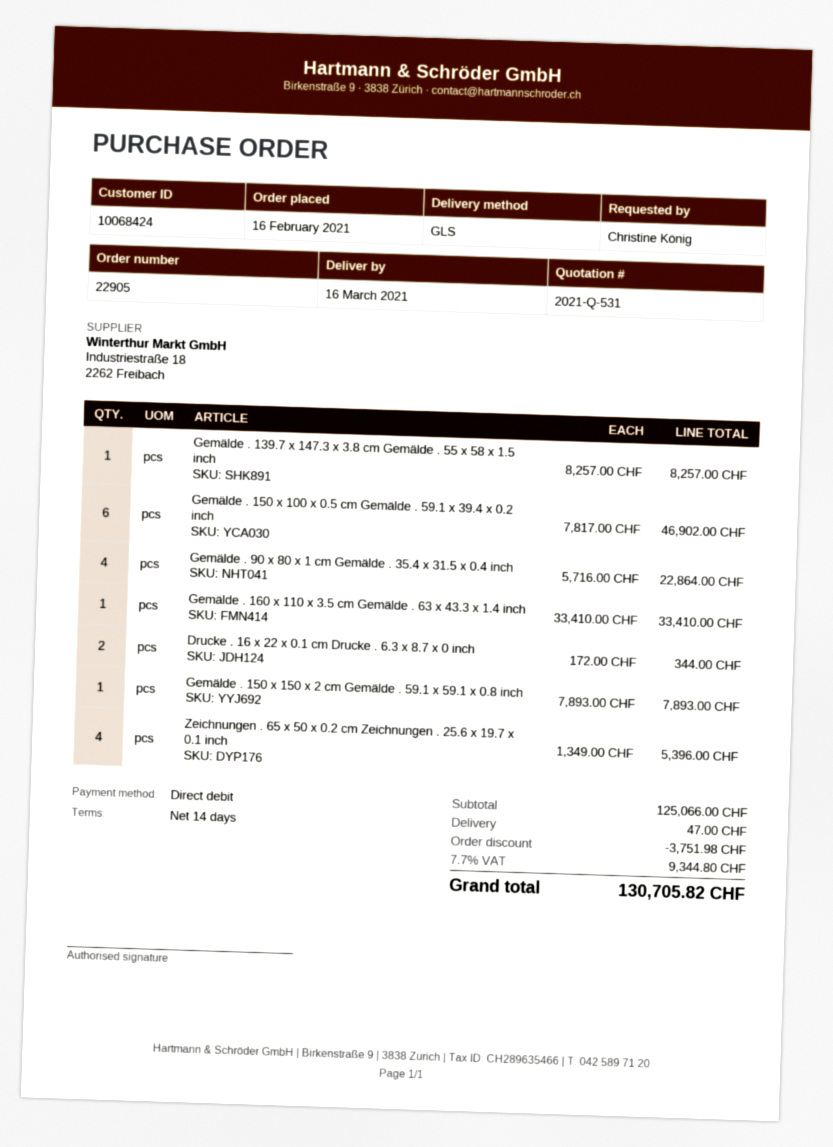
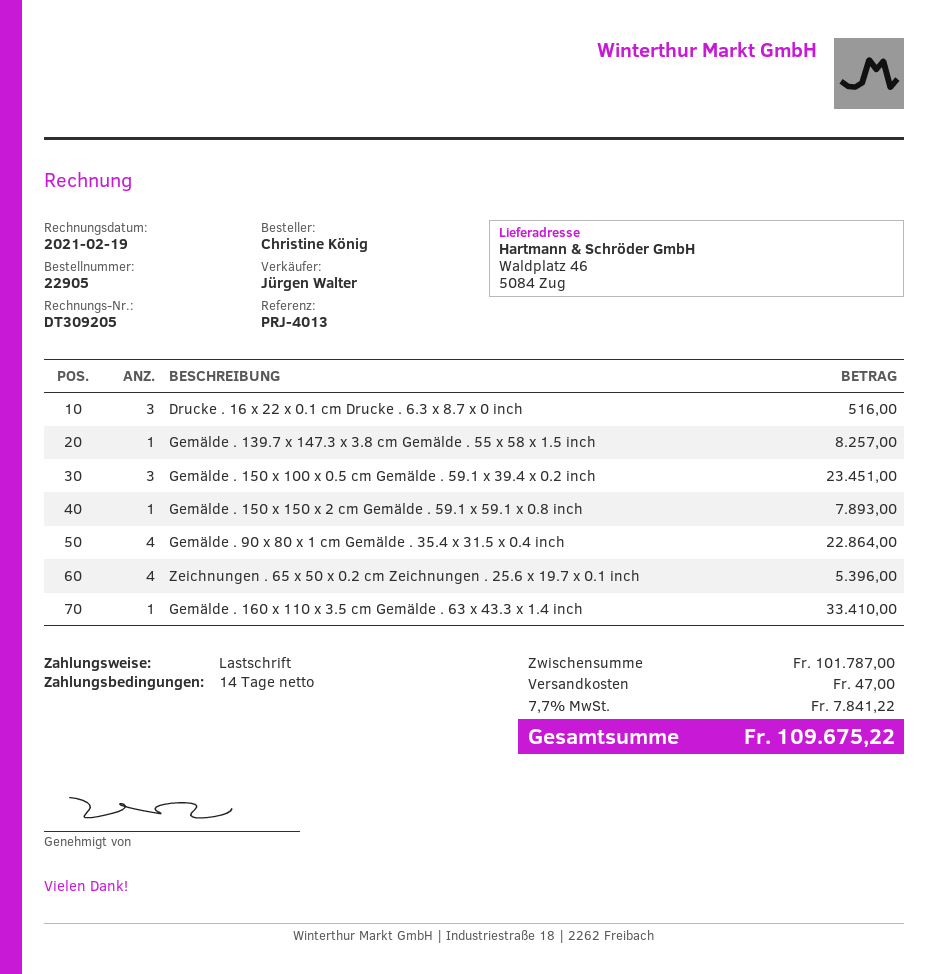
Gemälde . 150 x 100 x 0.5 cm Gemälde . 59.1 x 39.4 x 0.2 inch: 6 for 46902.00 -> 3 for 23451.00
Drucke . 16 x 22 x 0.1 cm Drucke . 6.3 x 8.7 x 0 inch: 2 for 344.00 -> 3 for 516.00
subtotal: 125066.00 -> 101787.00
discount: 3751.98 -> none
tax: 7.7% = 9344.80 -> 7.7% = 7841.22
total: 130705.82 -> 109675.22

